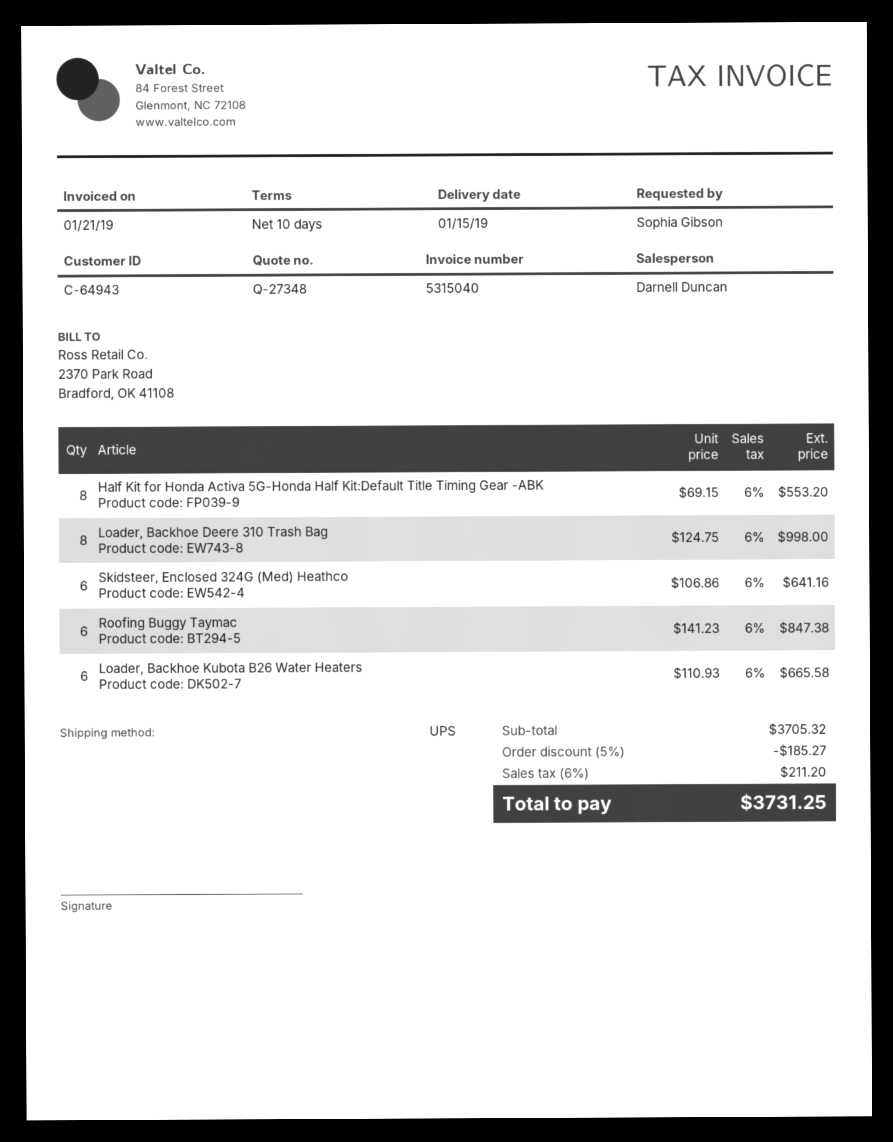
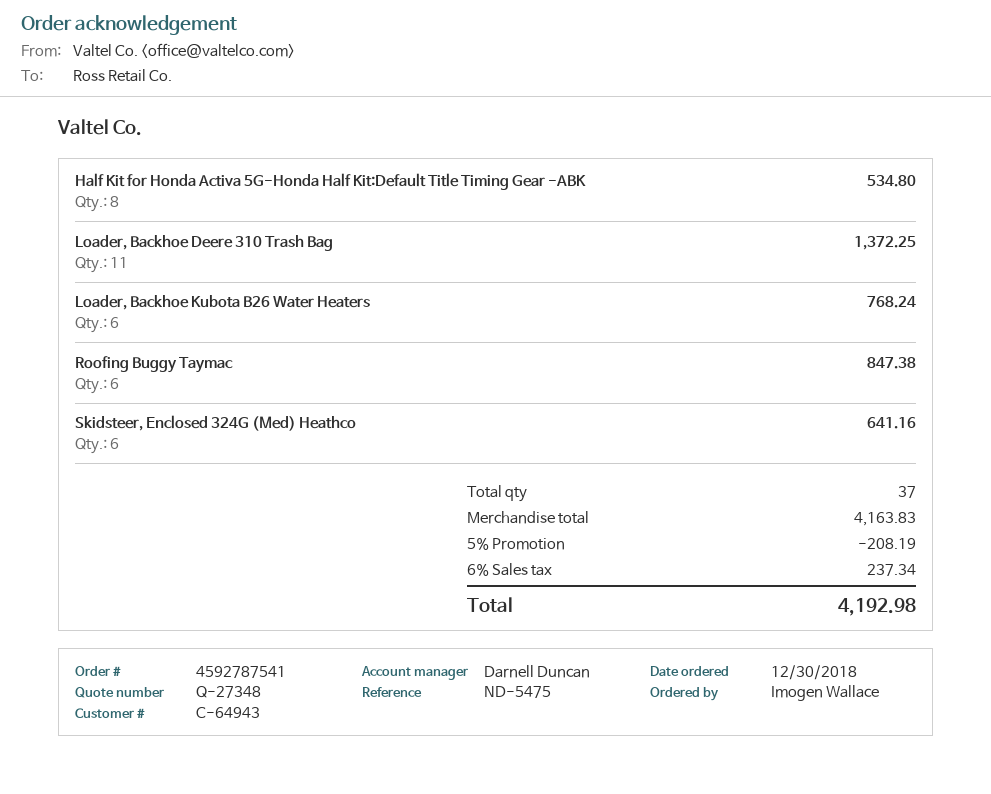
ordered by: Sophia Gibson -> Imogen Wallace
Half Kit for Honda Activa 5G-Honda Half Kit:Default Title Timing Gear -ABK: 8 for 553.20 -> 8 for 534.80
Loader, Backhoe Deere 310 Trash Bag: 8 for 998.00 -> 11 for 1372.25
Loader, Backhoe Kubota B26 Water Heaters: 6 for 665.58 -> 6 for 768.24
subtotal: 3705.32 -> 4163.83
discount: 5% = 185.27 -> 5% = 208.19
tax: 6% = 211.20 -> 6% = 237.34
total: 3731.25 -> 4192.98

